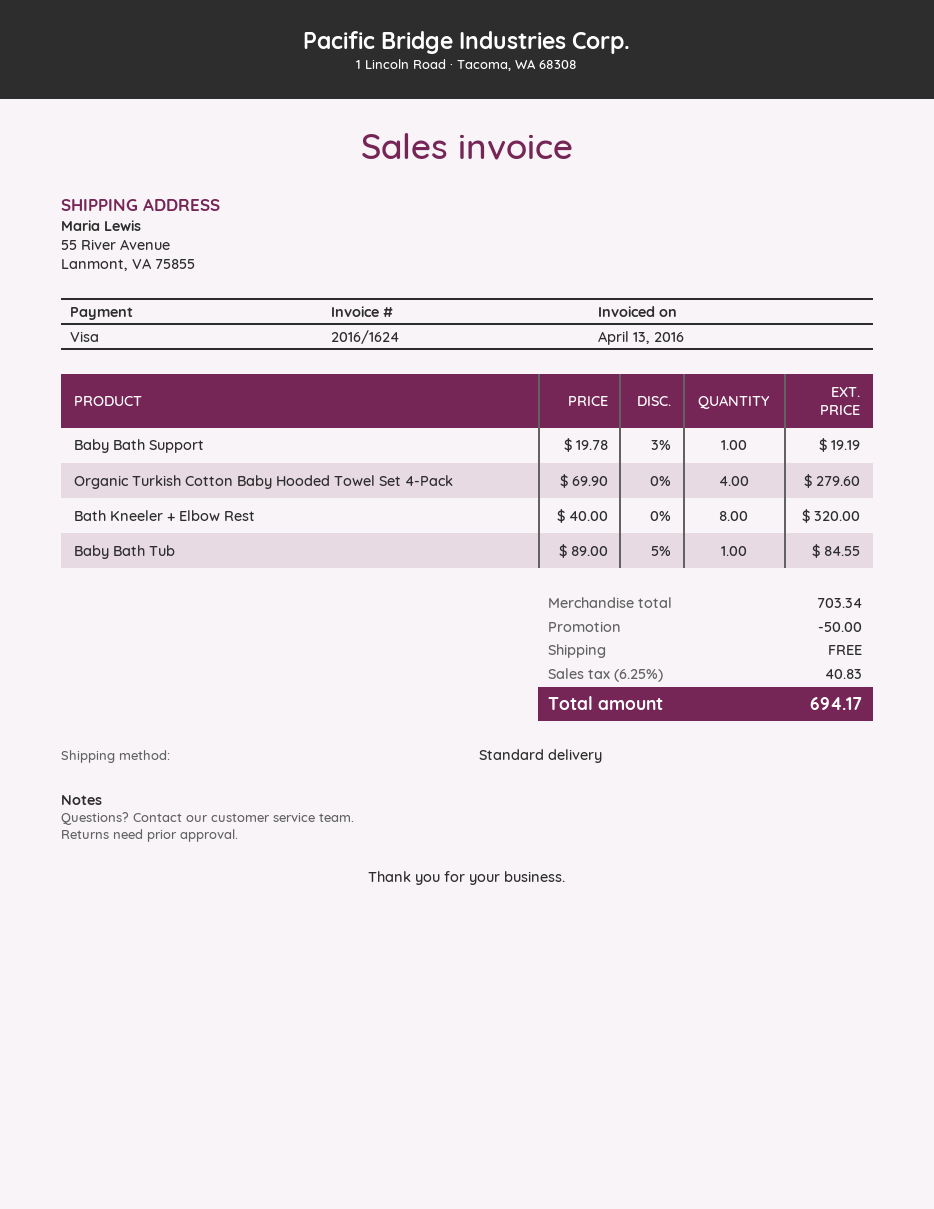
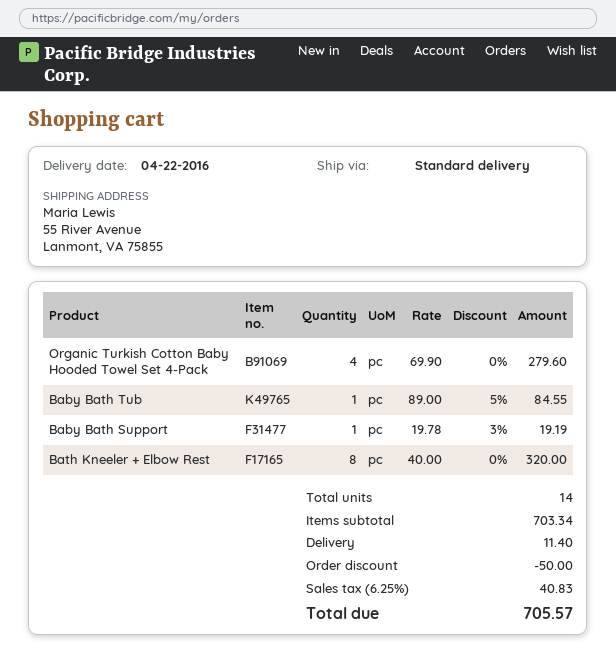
shipping: 0.00 -> 11.40
total: 694.17 -> 705.57

